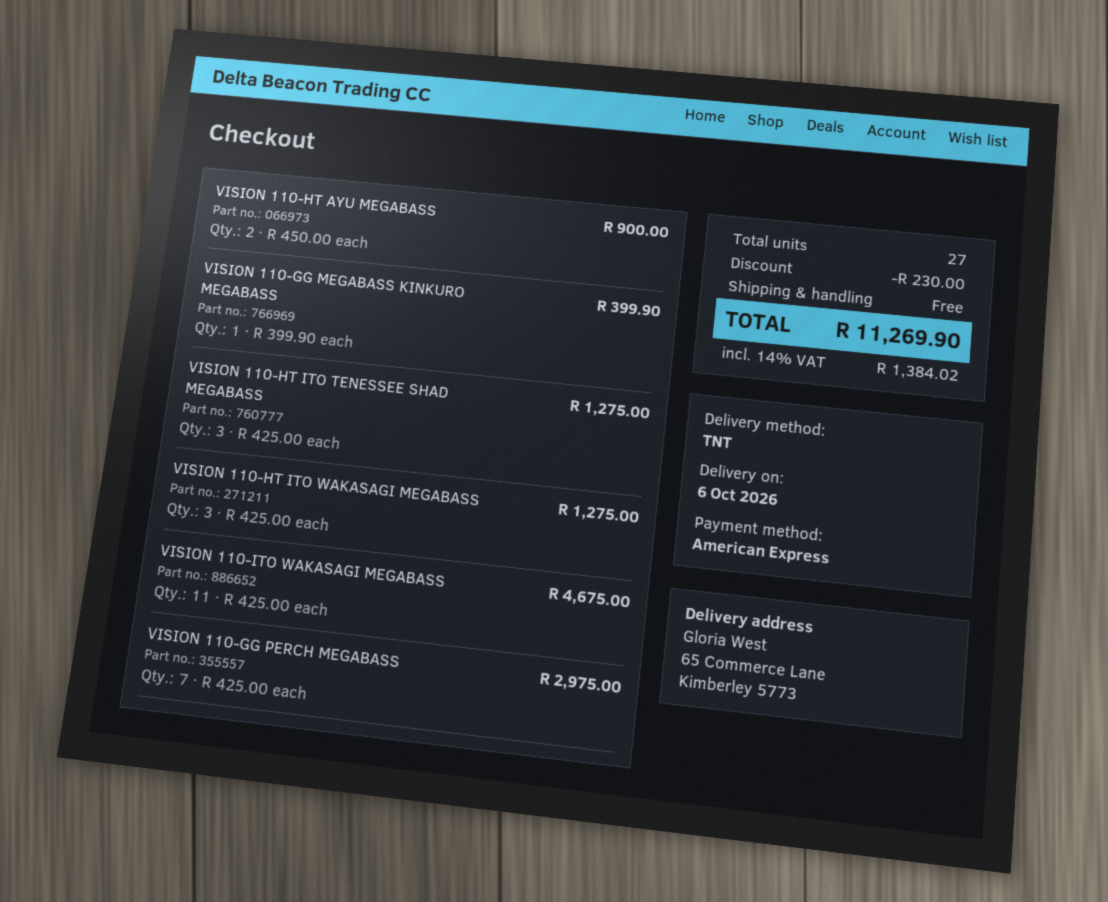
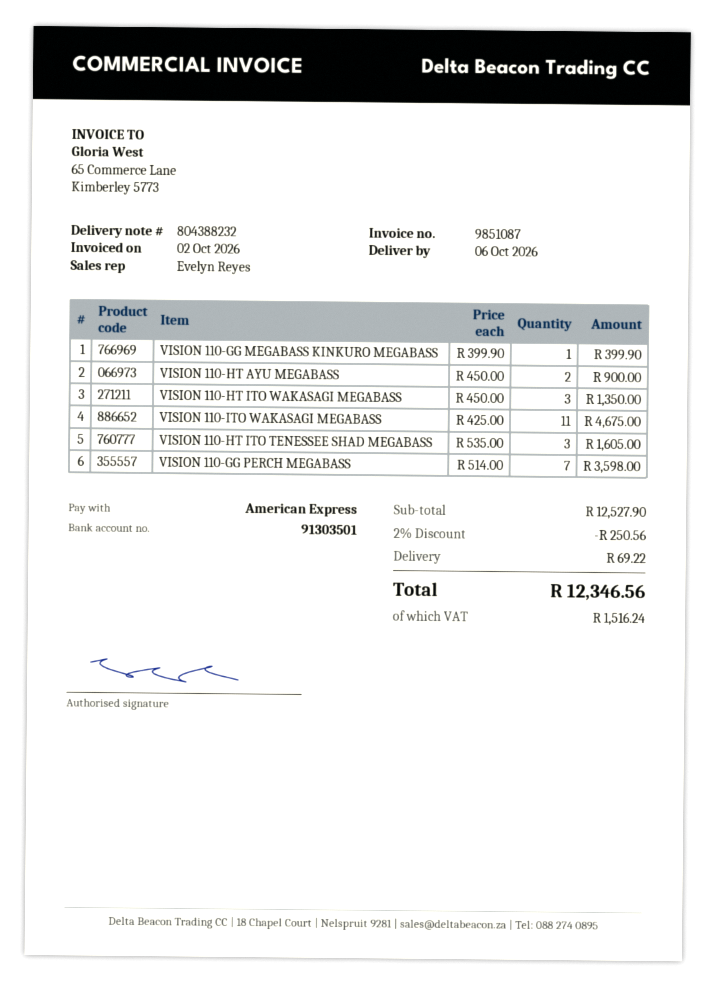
VISION 110-HT ITO TENESSEE SHAD MEGABASS: 3 x 425.00 = 1275.00 -> 3 x 535.00 = 1605.00
VISION 110-HT ITO WAKASAGI MEGABASS: 3 x 425.00 = 1275.00 -> 3 x 450.00 = 1350.00
VISION 110-GG PERCH MEGABASS: 7 x 425.00 = 2975.00 -> 7 x 514.00 = 3598.00
discount: 230.00 -> 250.56
shipping: 0.00 -> 69.22
tax: 1384.02 -> 1516.24
total: 11269.90 -> 12346.56

